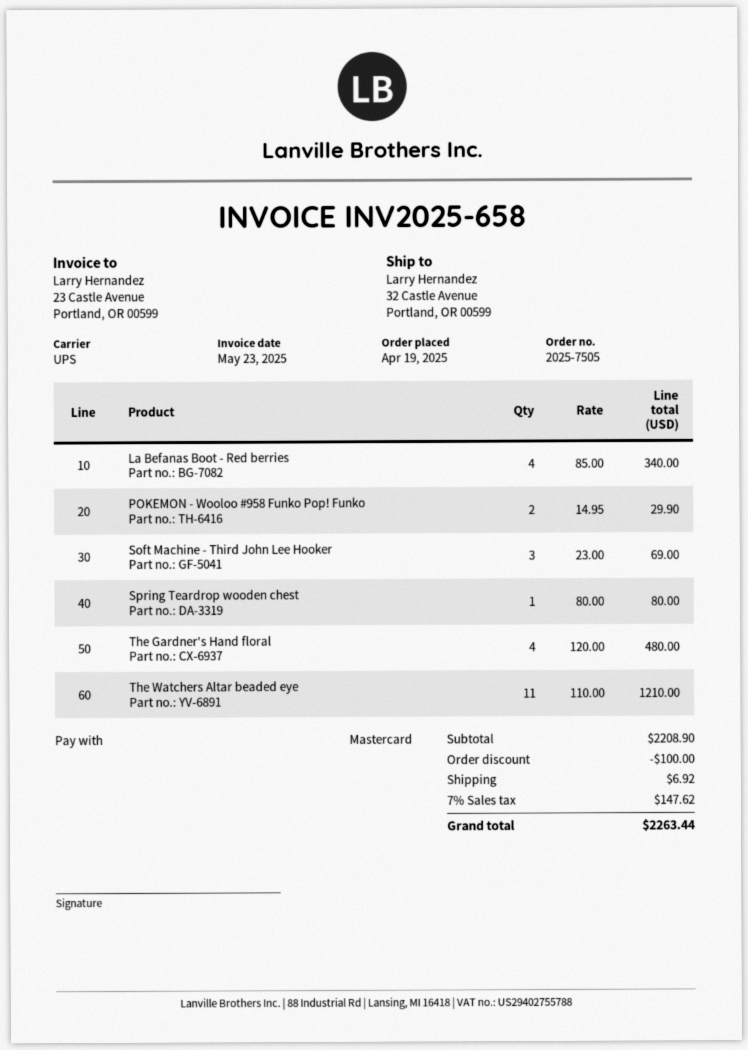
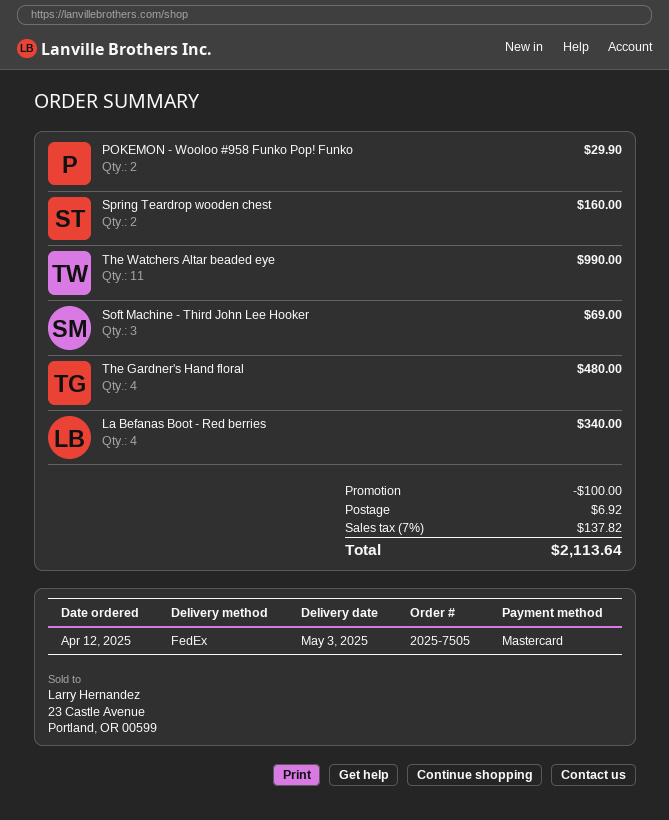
order date: 2025-04-19 -> 2025-04-12
shipping method: UPS -> FedEx
Spring Teardrop wooden chest: 1 for 80.00 -> 2 for 160.00
The Watchers Altar beaded eye: 11 for 1210.00 -> 11 for 990.00
tax: 7% = 147.62 -> 7% = 137.82
total: 2263.44 -> 2113.64

